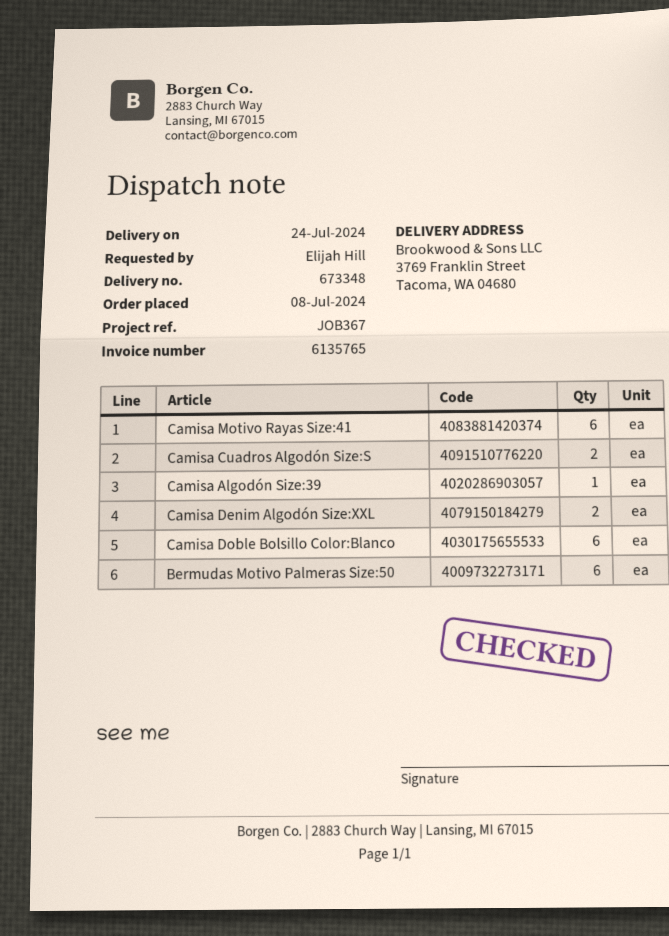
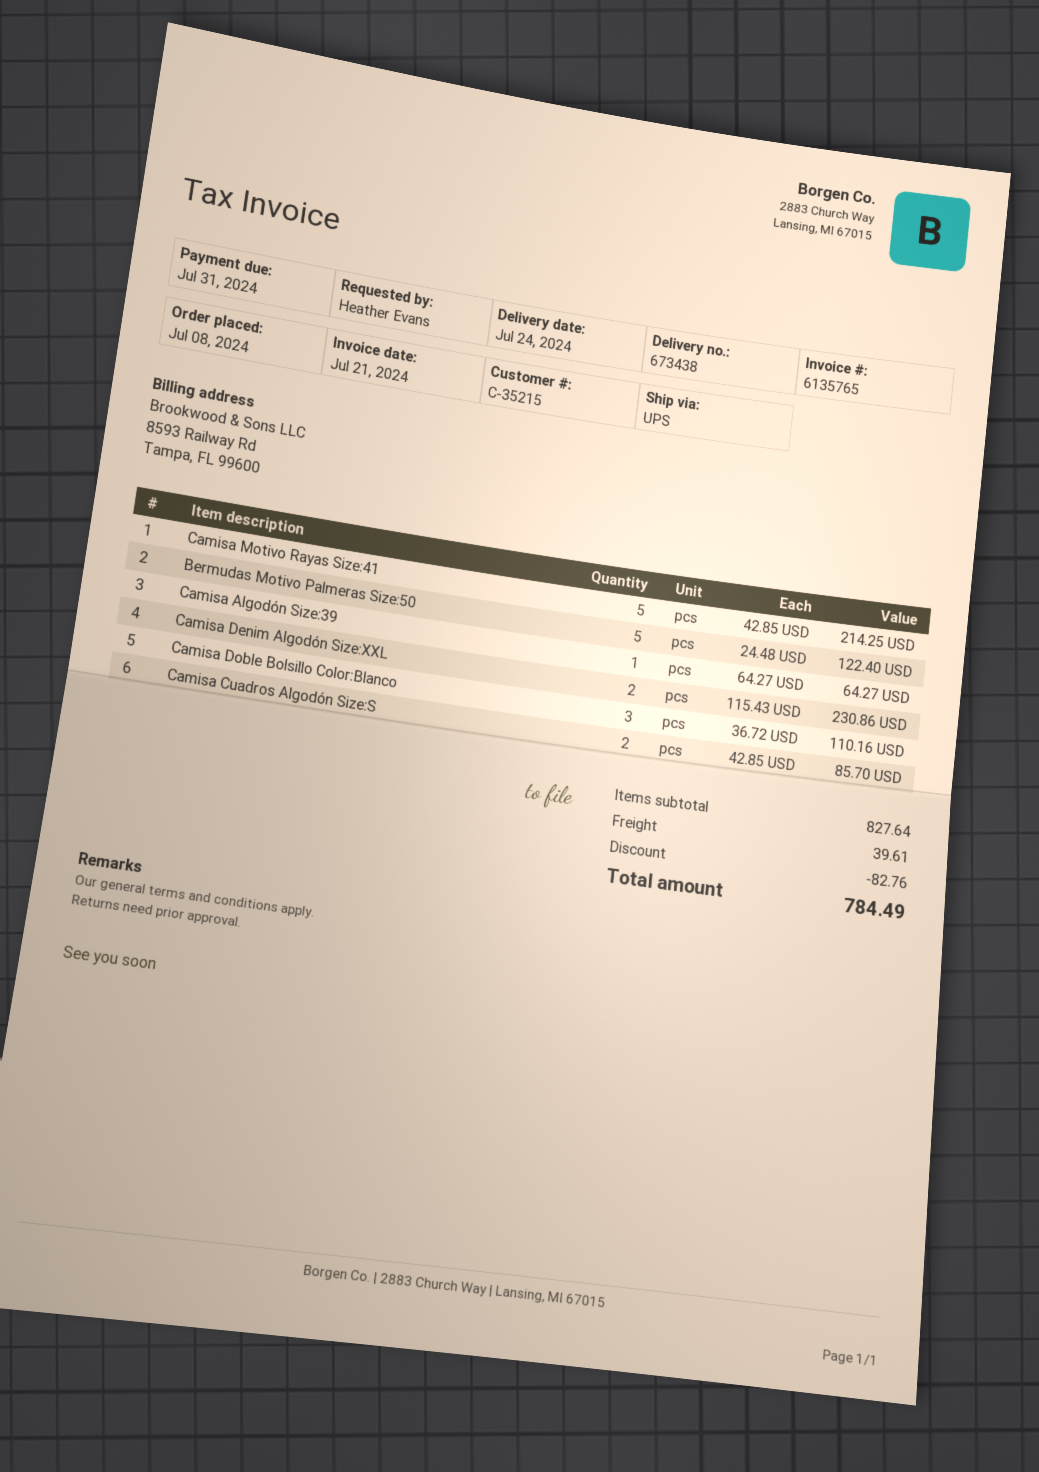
delivery note number: 673348 -> 673438
ordered by: Elijah Hill -> Heather Evans
Camisa Motivo Rayas Size:41: 6 -> 5
Camisa Doble Bolsillo Color:Blanco: 6 -> 3
Bermudas Motivo Palmeras Size:50: 6 -> 5

